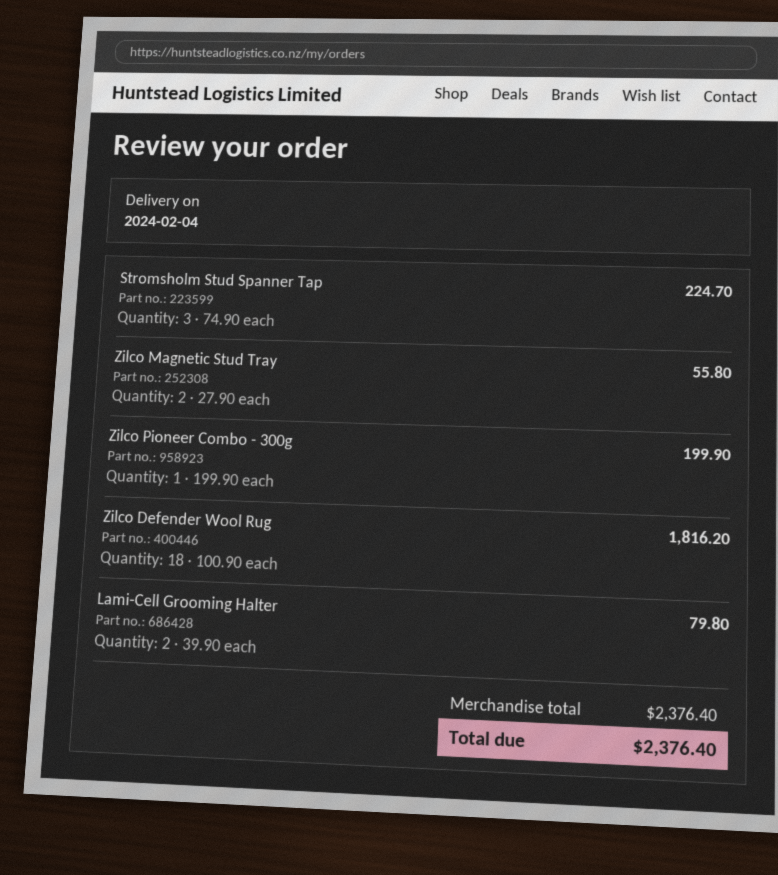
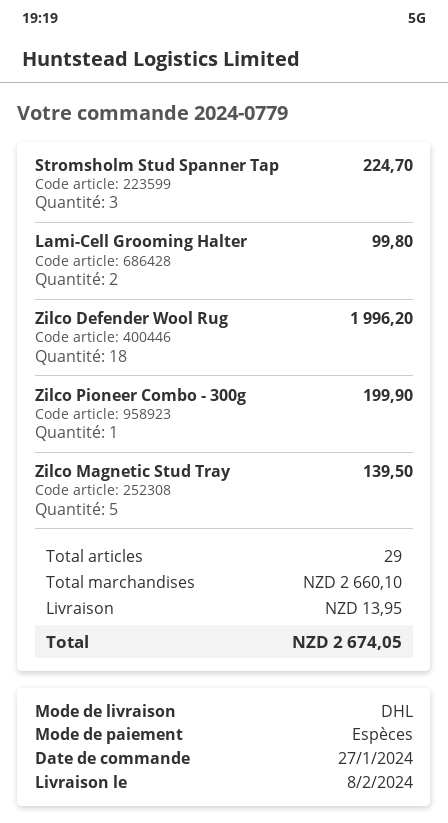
delivery date: 2024-02-04 -> 2024-02-08
Zilco Magnetic Stud Tray: 2 for 55.80 -> 5 for 139.50
Zilco Defender Wool Rug: 18 for 1816.20 -> 18 for 1996.20
Lami-Cell Grooming Halter: 2 for 79.80 -> 2 for 99.80
subtotal: 2376.40 -> 2660.10
shipping: none -> 13.95
total: 2376.40 -> 2674.05

